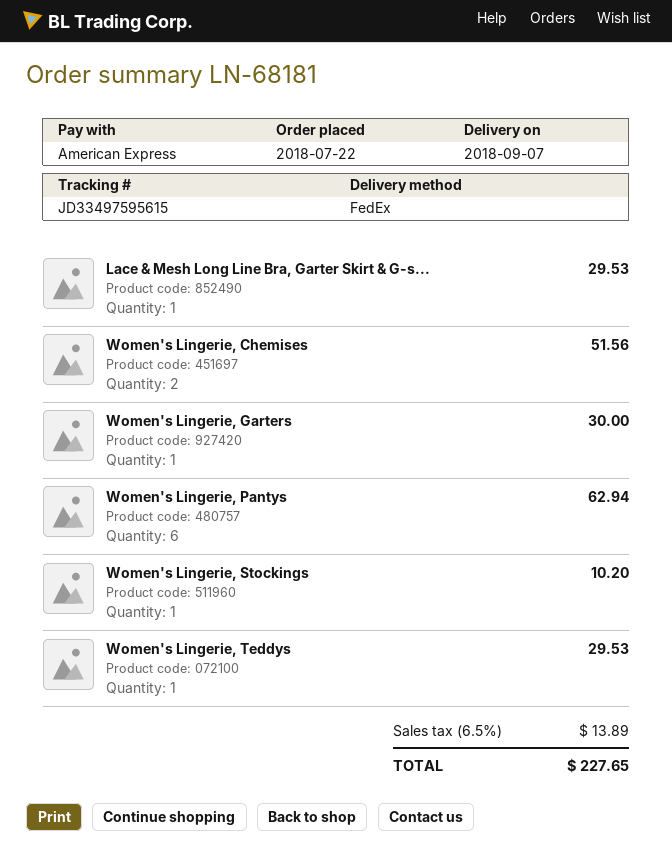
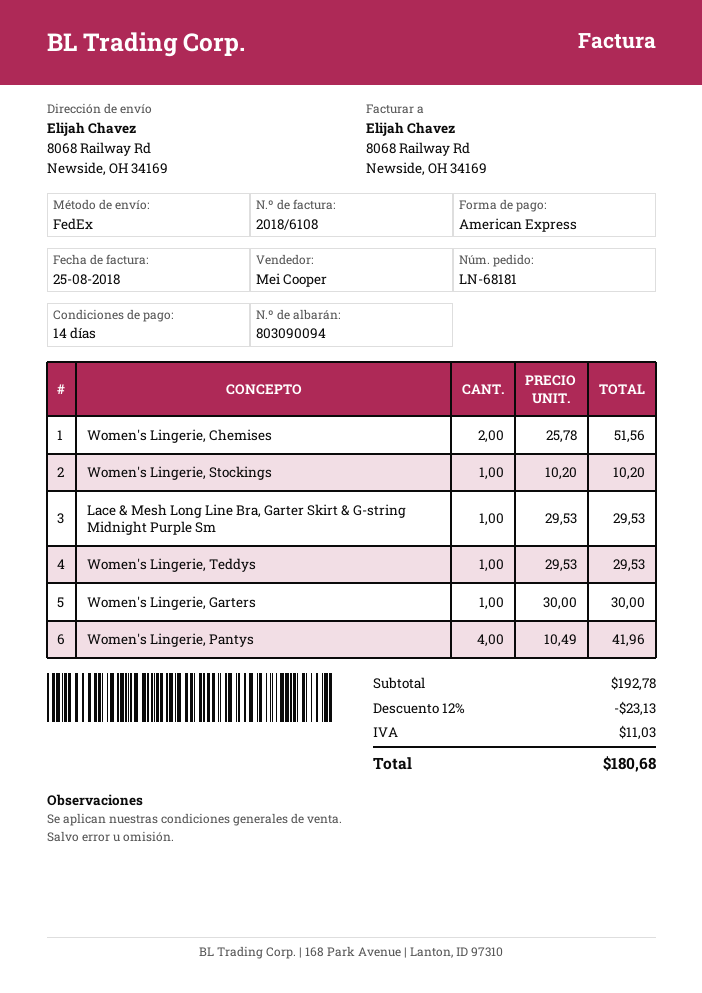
Women's Lingerie, Pantys: 6 for 62.94 -> 4 for 41.96
discount: none -> 12% = 23.13
tax: 13.89 -> 11.03
total: 227.65 -> 180.68

